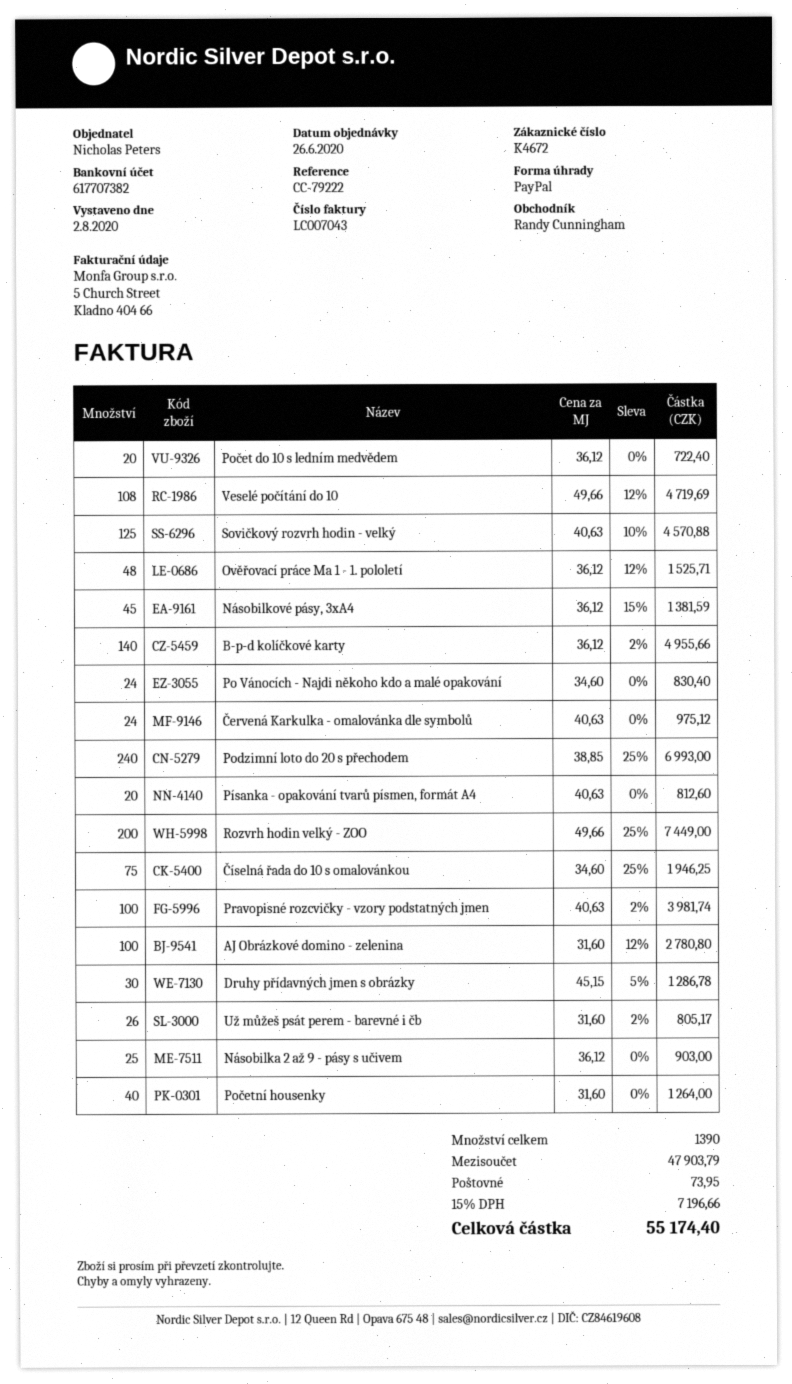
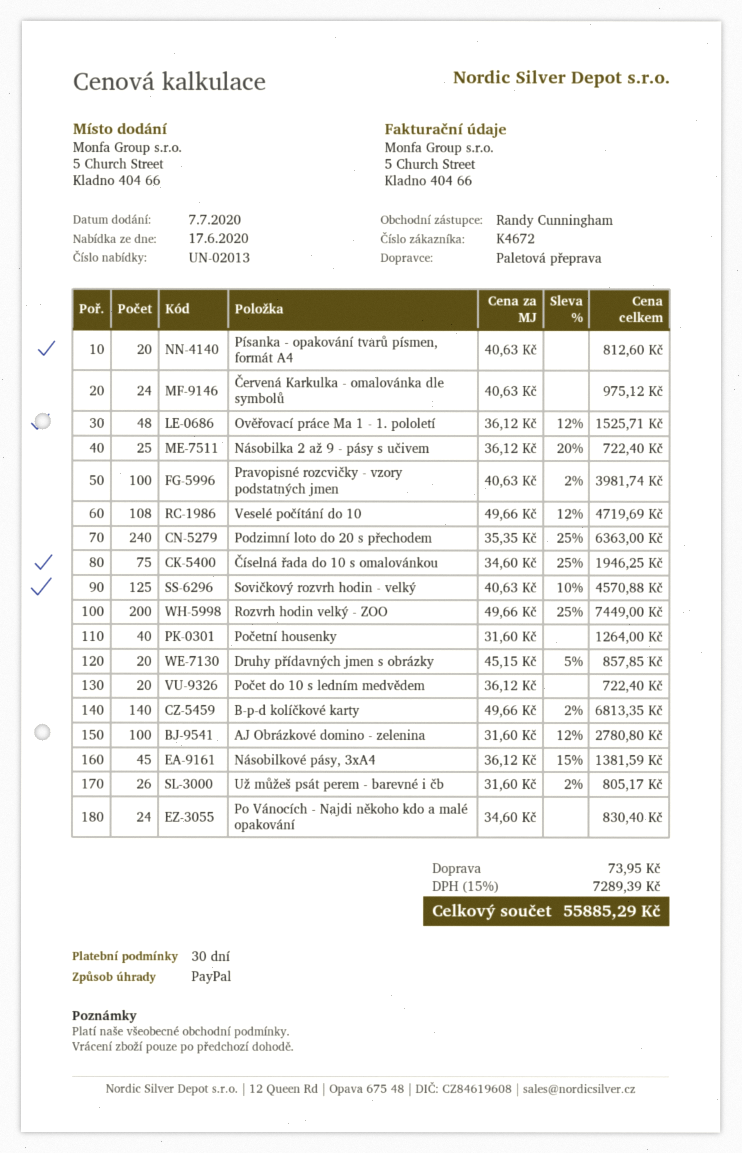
B-p-d kolíčkové karty: 140 x 36.12 - 2% = 4955.66 -> 140 x 49.66 - 2% = 6813.35
Podzimní loto do 20 s přechodem: 240 x 38.85 - 25% = 6993.00 -> 240 x 35.35 - 25% = 6363.00
Druhy přídavných jmen s obrázky: 30 x 45.15 - 5% = 1286.78 -> 20 x 45.15 - 5% = 857.85
Násobilka 2 až 9 - pásy s učivem: 25 x 36.12 = 903.00 -> 25 x 36.12 - 20% = 722.40
tax: 15% = 7196.66 -> 15% = 7289.39
total: 55174.40 -> 55885.29

